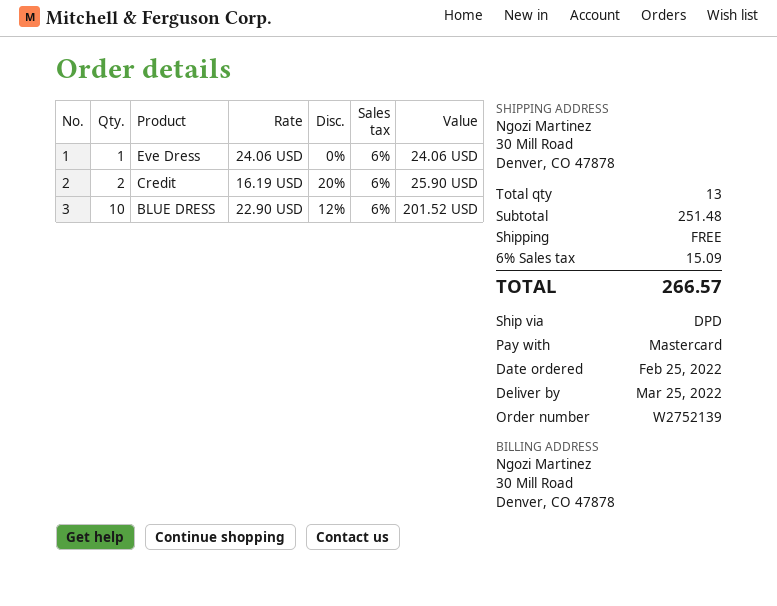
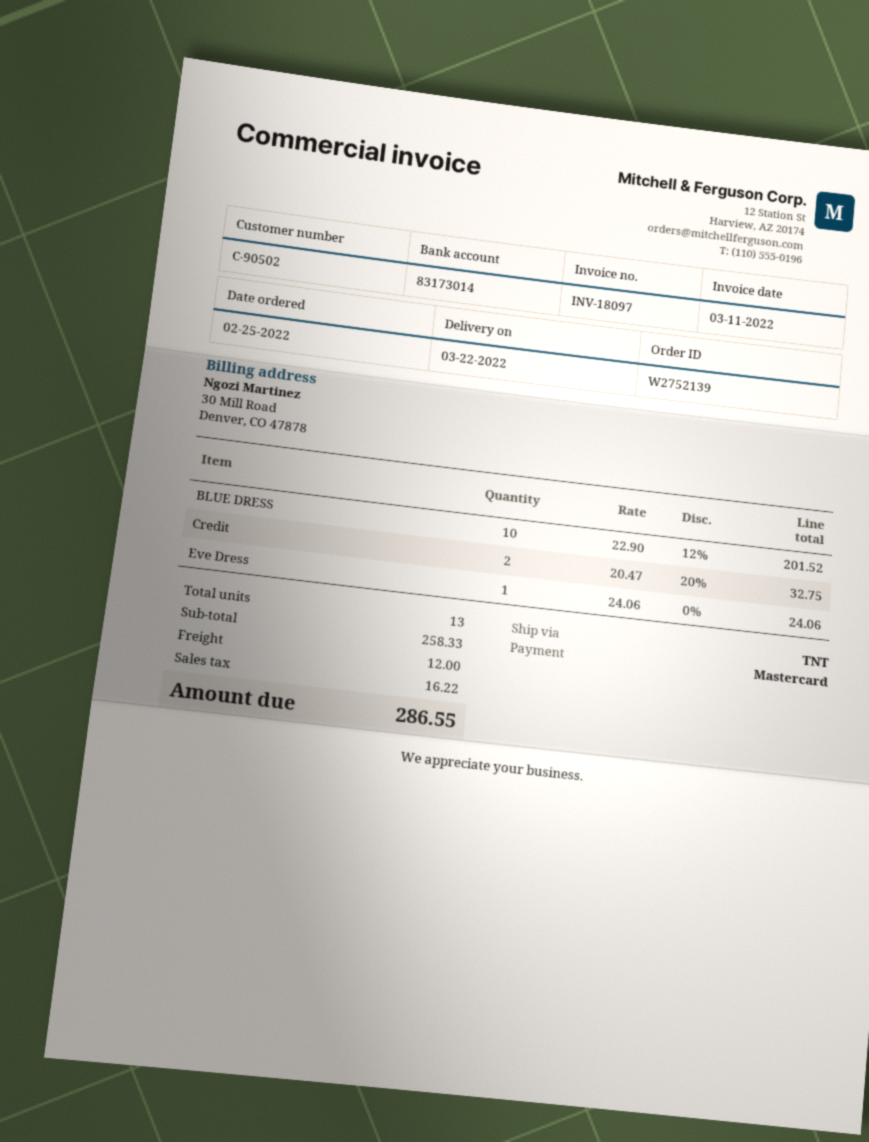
delivery date: 2022-03-25 -> 2022-03-22
shipping method: DPD -> TNT
Credit: 2 x 16.19 - 20% = 25.90 -> 2 x 20.47 - 20% = 32.75
subtotal: 251.48 -> 258.33
shipping: 0.00 -> 12.00
tax: 15.09 -> 16.22
total: 266.57 -> 286.55

